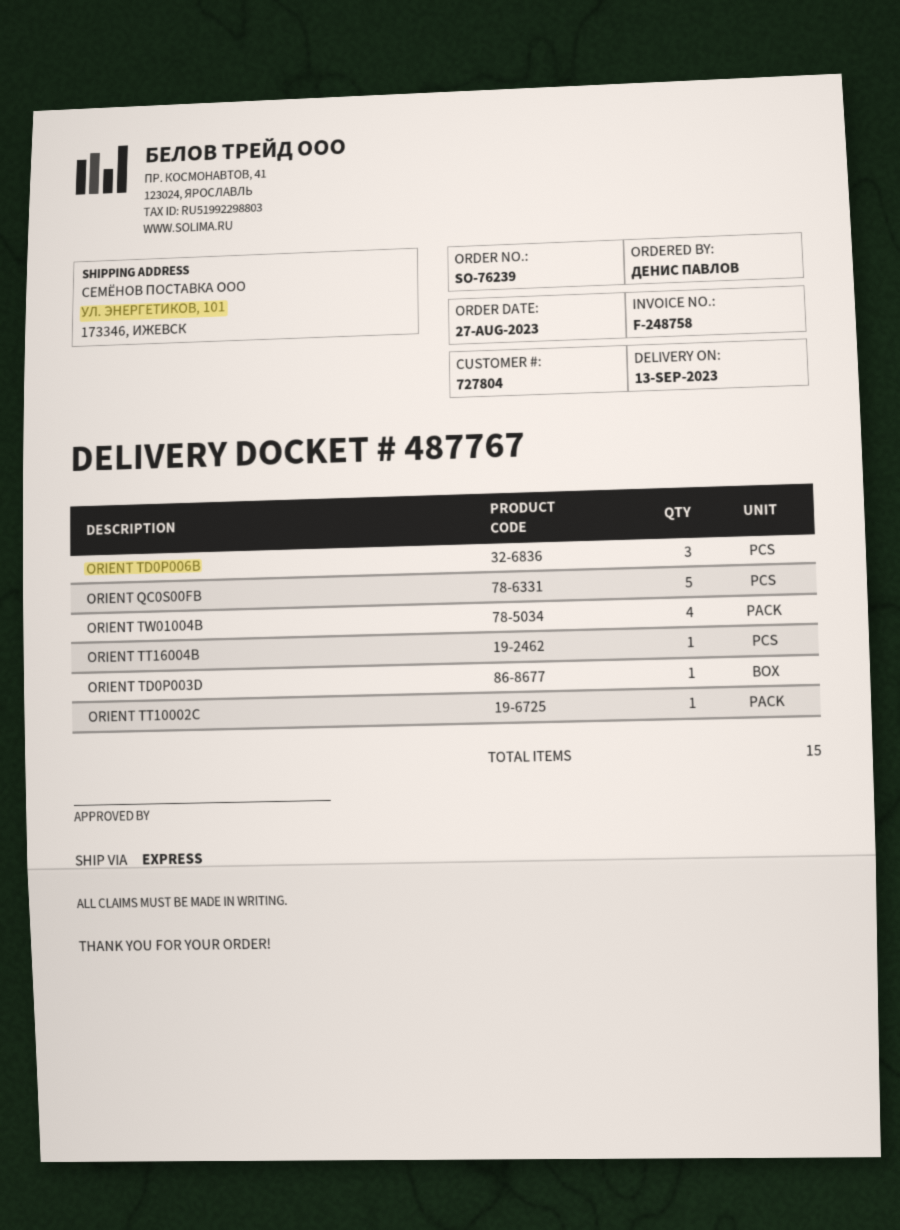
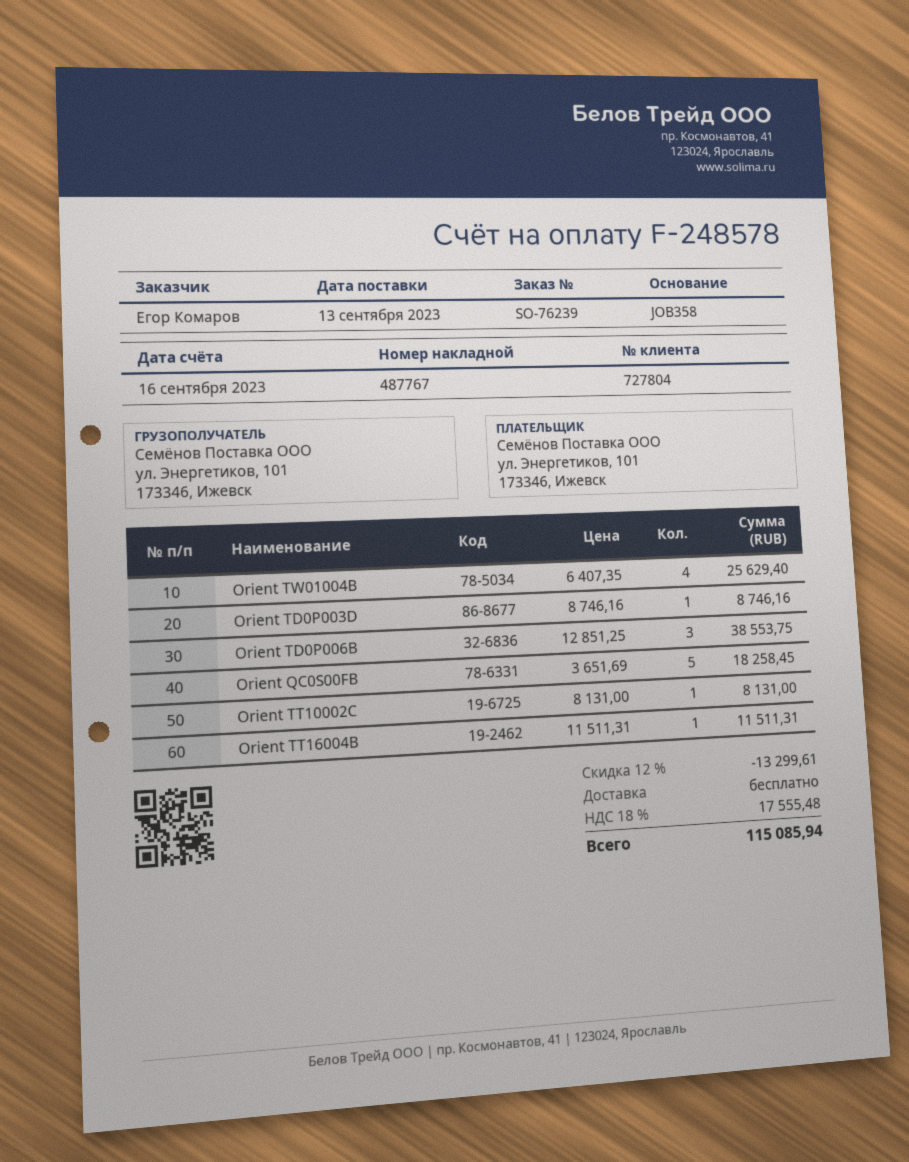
invoice number: F-248758 -> F-248578
ordered by: ДЕНИС ПАВЛОВ -> Егор Комаров

